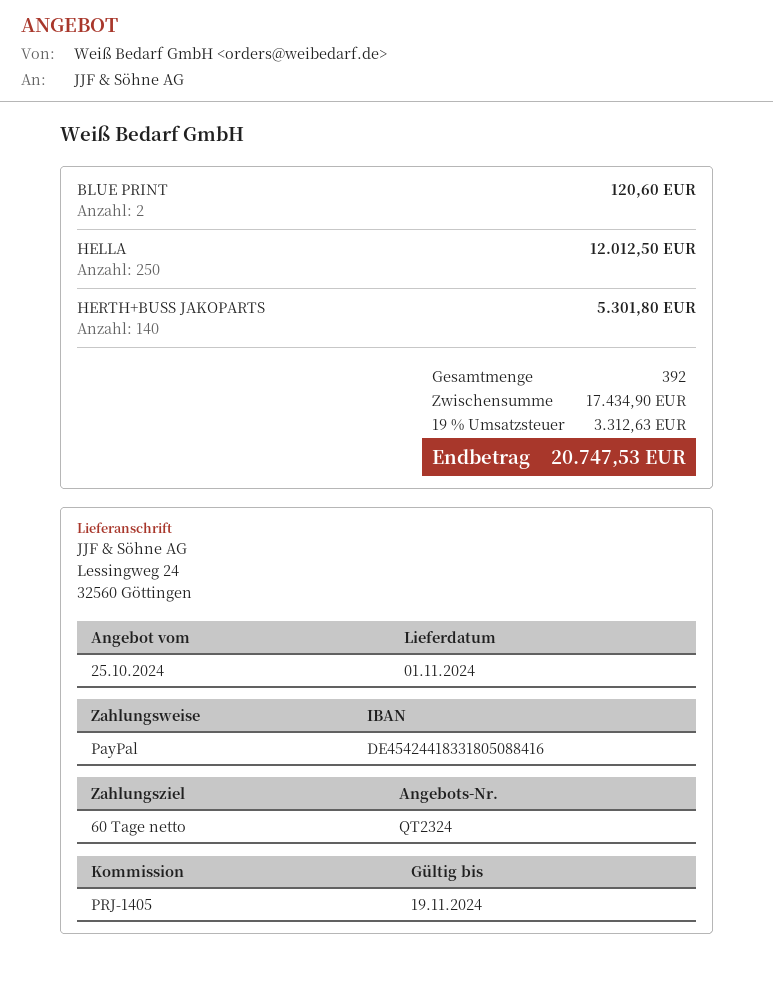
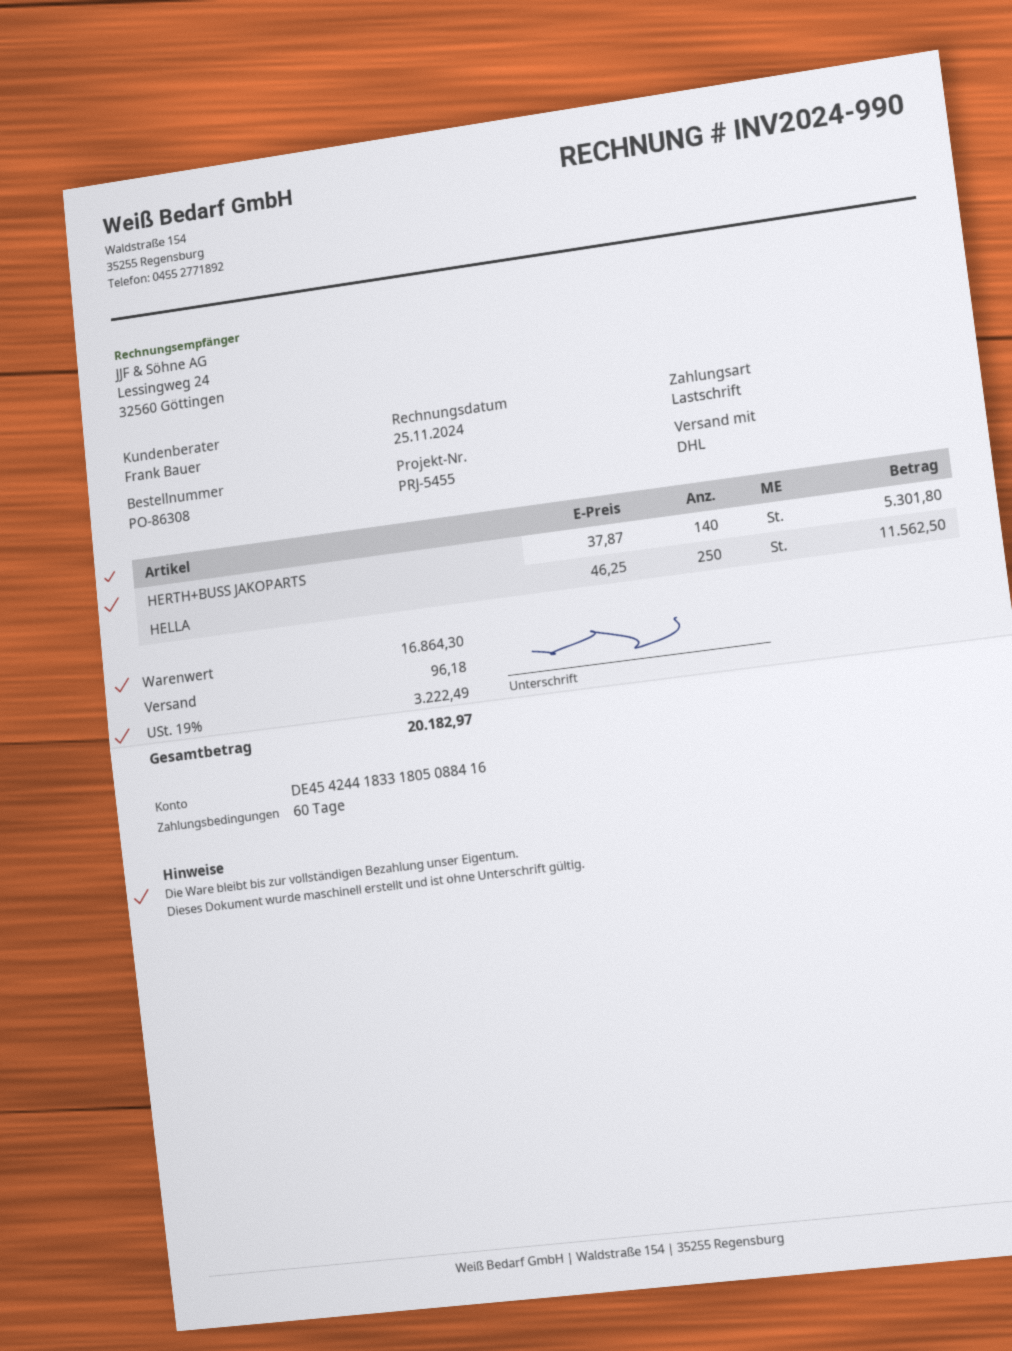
reference: PRJ-1405 -> PRJ-5455
payment method: PayPal -> direct debit
BLUE PRINT: 2 for 120.60 -> none
HELLA: 250 for 12012.50 -> 250 for 11562.50
subtotal: 17434.90 -> 16864.30
shipping: none -> 96.18
tax: 19% = 3312.63 -> 19% = 3222.49
total: 20747.53 -> 20182.97

